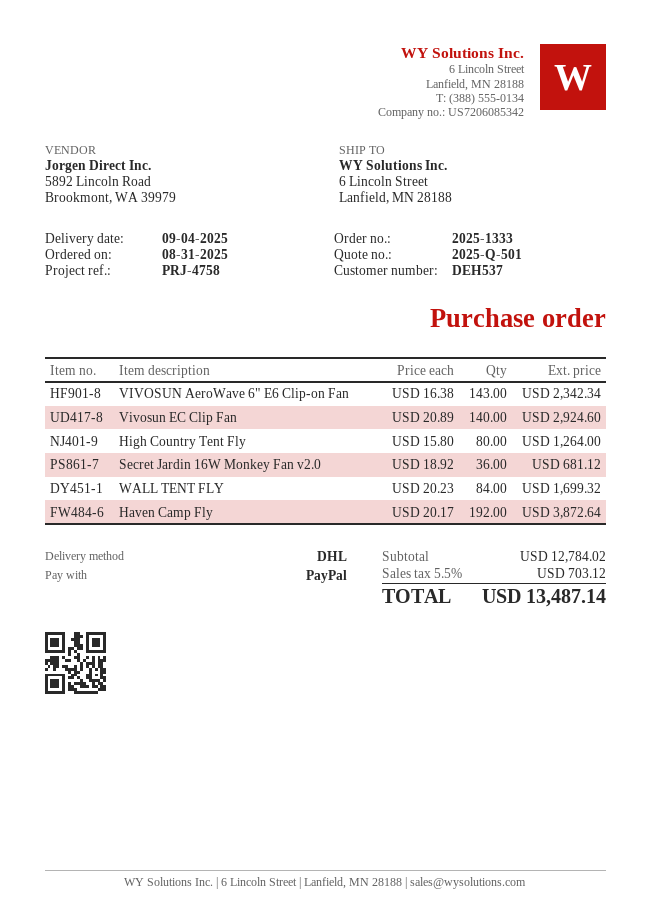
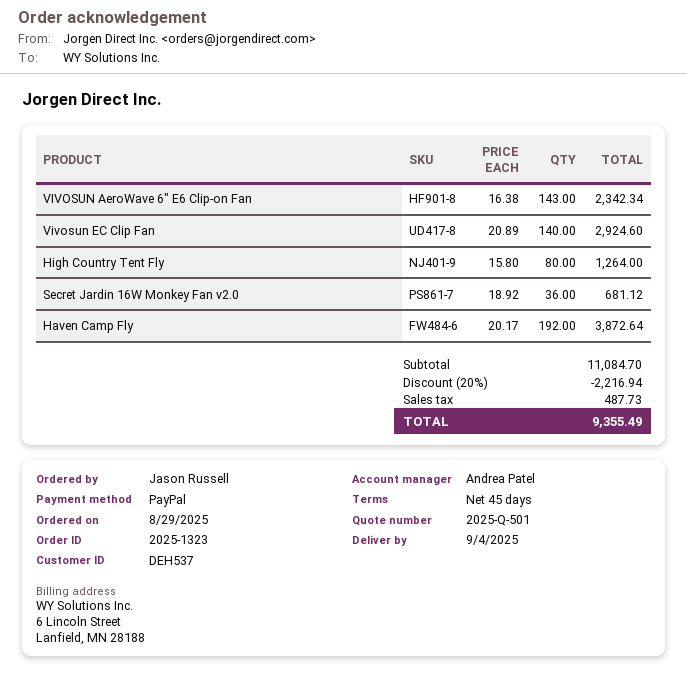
order number: 2025-1333 -> 2025-1323
order date: 2025-08-31 -> 2025-08-29
WALL TENT FLY: 84 x 20.23 = 1699.32 -> none
subtotal: 12784.02 -> 11084.70
discount: none -> 20% = 2216.94
tax: 703.12 -> 487.73
total: 13487.14 -> 9355.49

